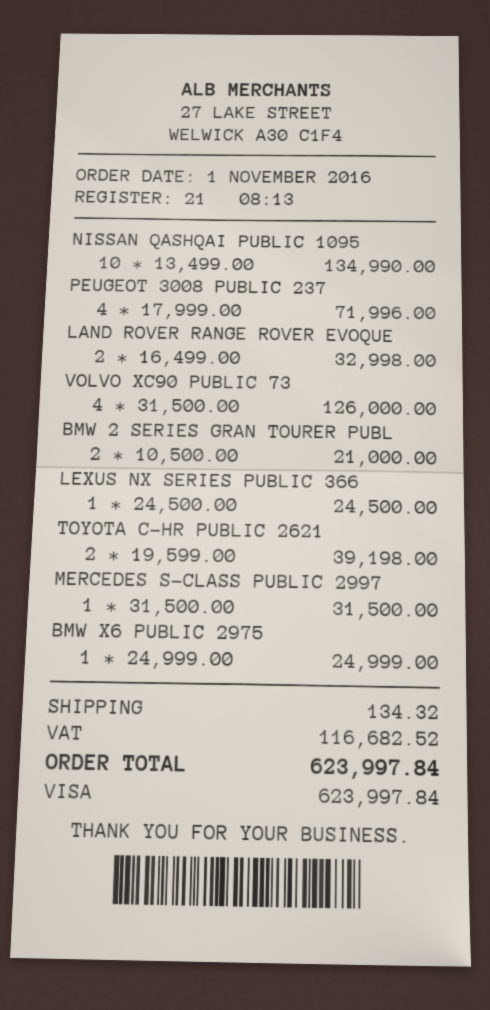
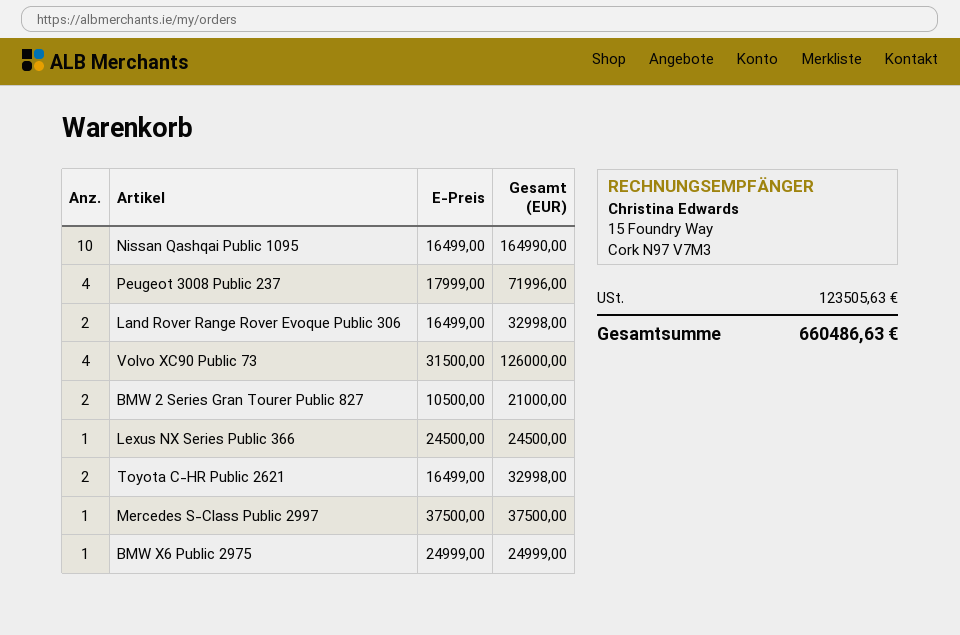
NISSAN QASHQAI PUBLIC 1095: 10 x 13499.00 = 134990.00 -> 10 x 16499.00 = 164990.00
TOYOTA C-HR PUBLIC 2621: 2 x 19599.00 = 39198.00 -> 2 x 16499.00 = 32998.00
MERCEDES S-CLASS PUBLIC 2997: 1 x 31500.00 = 31500.00 -> 1 x 37500.00 = 37500.00
shipping: 134.32 -> none
tax: 116682.52 -> 123505.63
total: 623997.84 -> 660486.63

